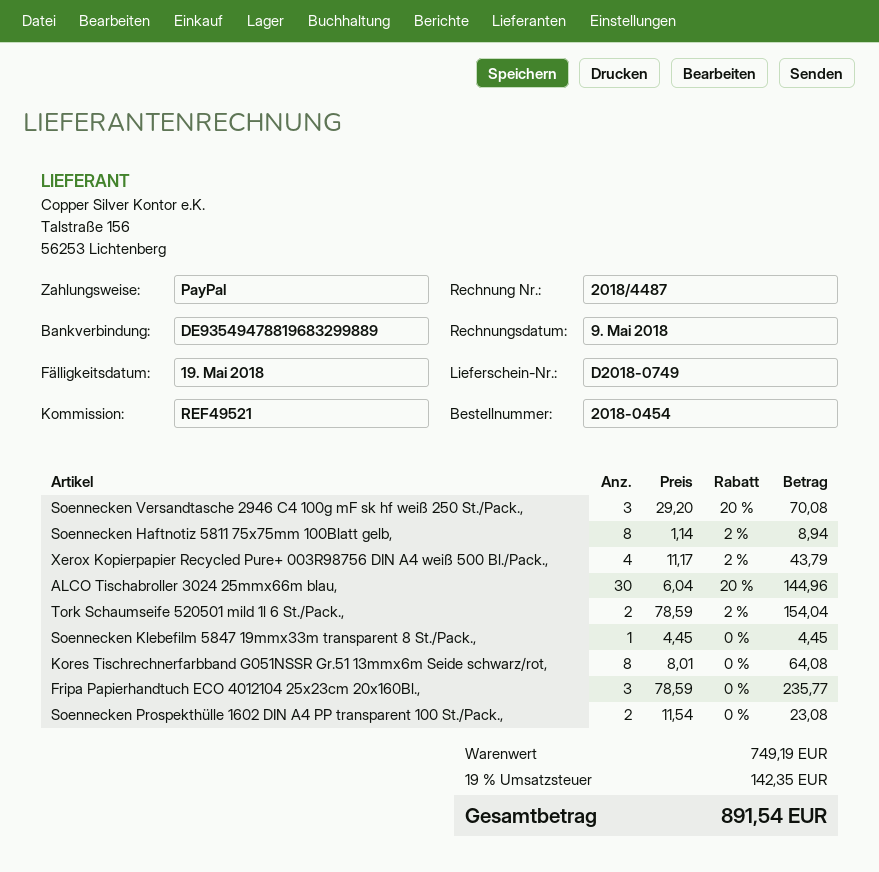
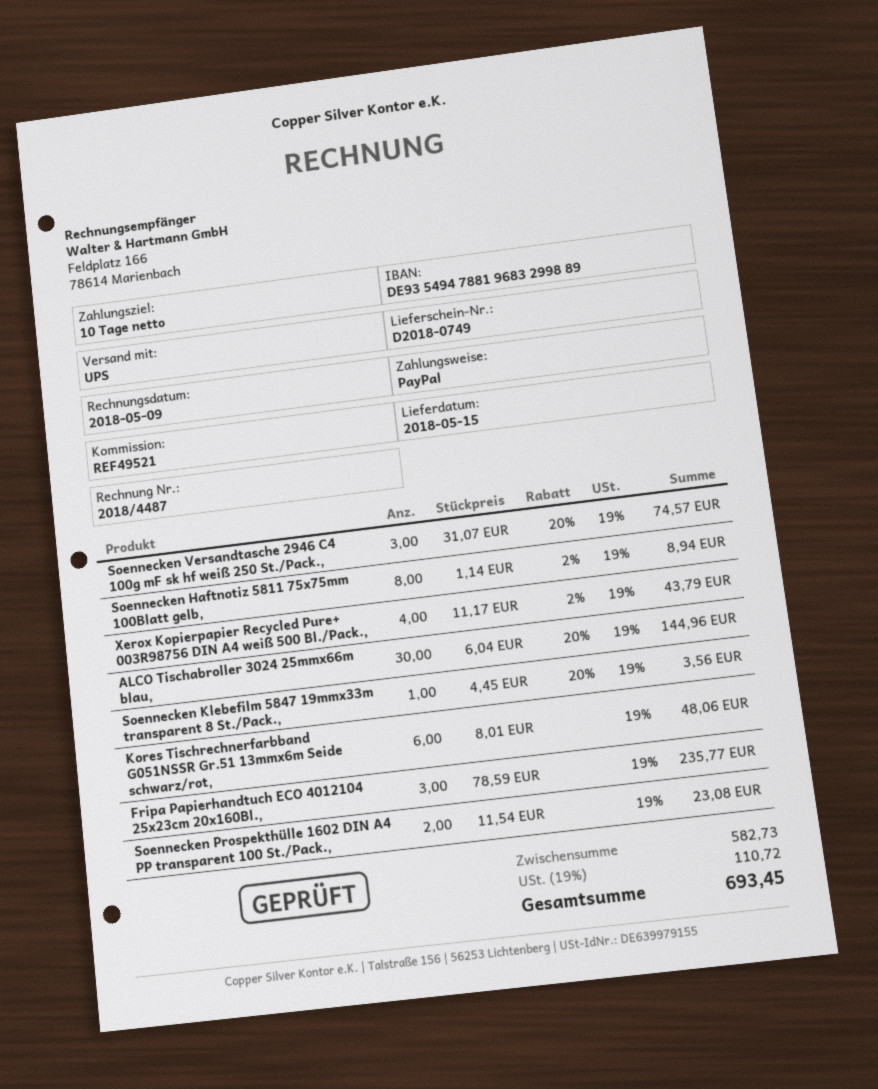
Soennecken Versandtasche 2946 C4 100g mF sk hf weiß 250 St./Pack.,: 3 x 29.20 - 20% = 70.08 -> 3 x 31.07 - 20% = 74.57
Tork Schaumseife 520501 mild 1l 6 St./Pack.,: 2 x 78.59 - 2% = 154.04 -> none
Soennecken Klebefilm 5847 19mmx33m transparent 8 St./Pack.,: 1 x 4.45 = 4.45 -> 1 x 4.45 - 20% = 3.56
Kores Tischrechnerfarbband G051NSSR Gr.51 13mmx6m Seide schwarz/rot,: 8 x 8.01 = 64.08 -> 6 x 8.01 = 48.06
subtotal: 749.19 -> 582.73
tax: 19% = 142.35 -> 19% = 110.72
total: 891.54 -> 693.45

